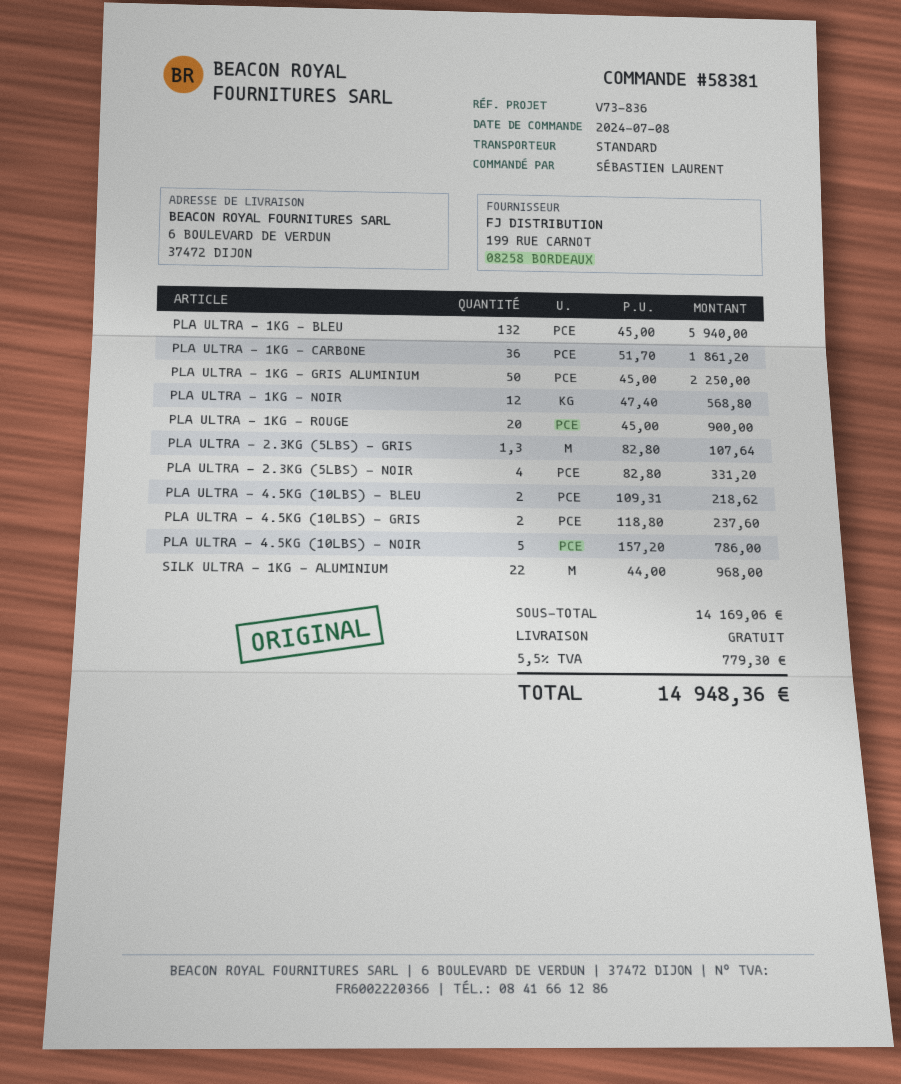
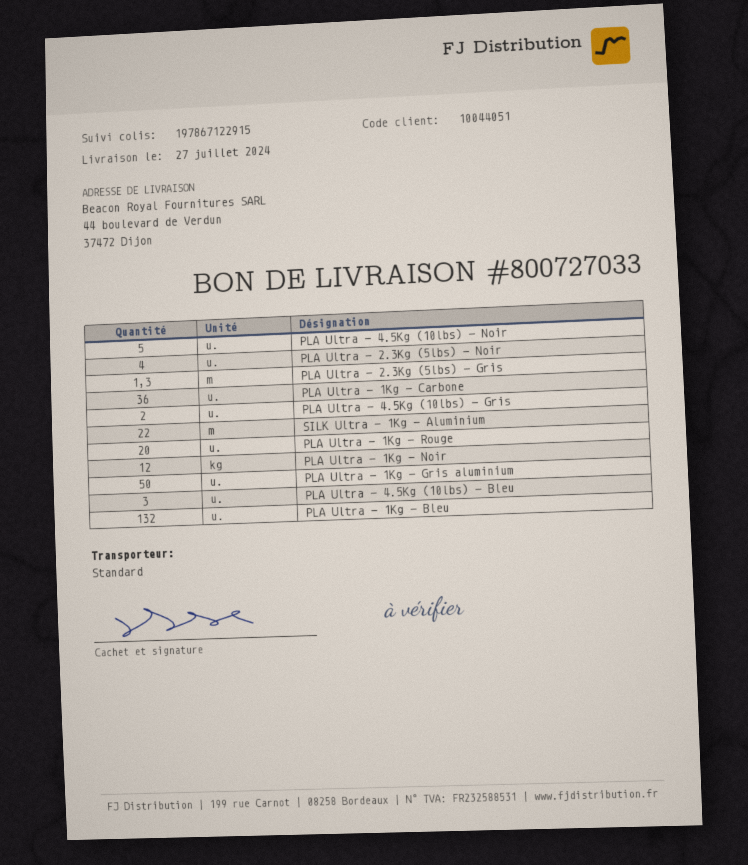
ship to: 6 BOULEVARD DE VERDUN, 37472 DIJON -> 44 boulevard de Verdun, 37472 Dijon
PLA ULTRA - 4.5KG (10LBS) - BLEU: 2 -> 3

